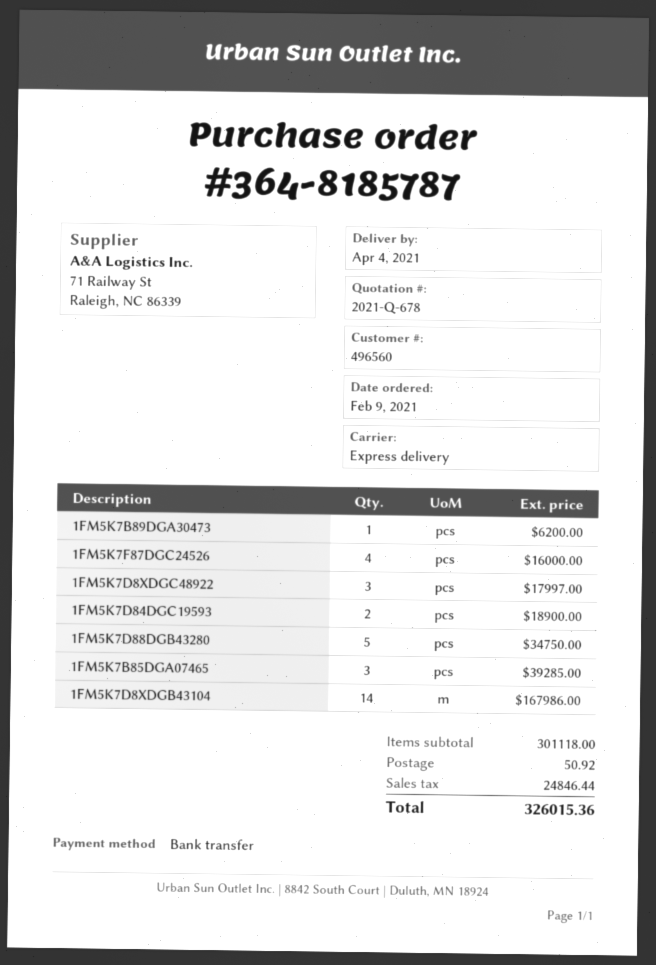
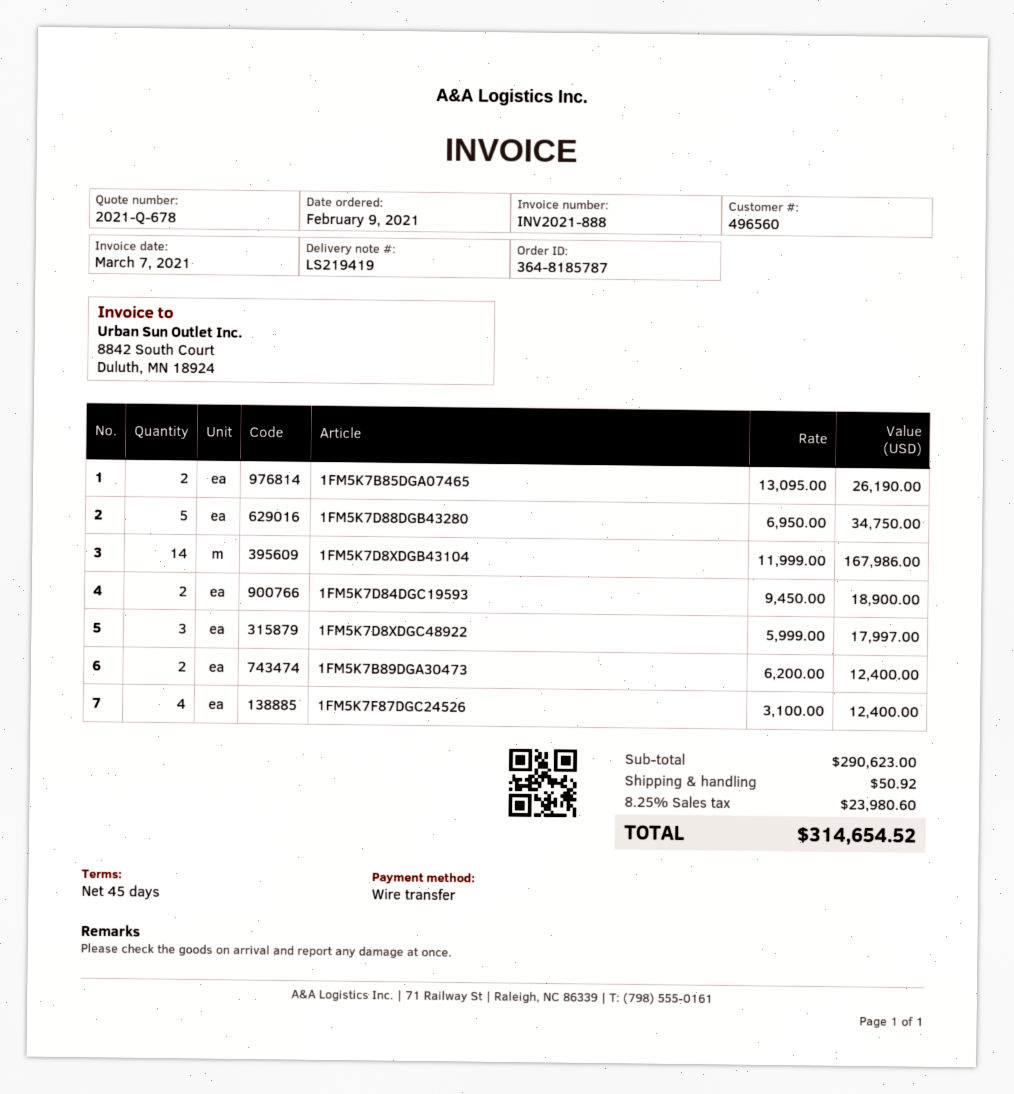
1FM5K7B89DGA30473: 1 for 6200.00 -> 2 for 12400.00
1FM5K7F87DGC24526: 4 for 16000.00 -> 4 for 12400.00
1FM5K7B85DGA07465: 3 for 39285.00 -> 2 for 26190.00
subtotal: 301118.00 -> 290623.00
tax: 24846.44 -> 23980.60
total: 326015.36 -> 314654.52

